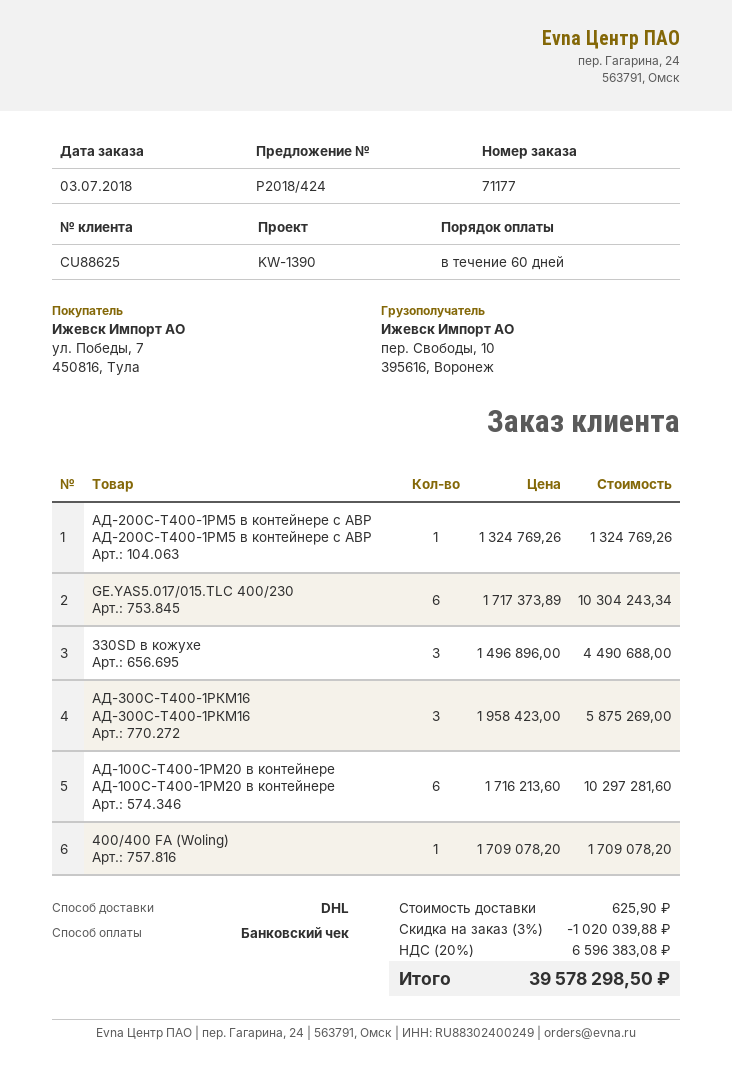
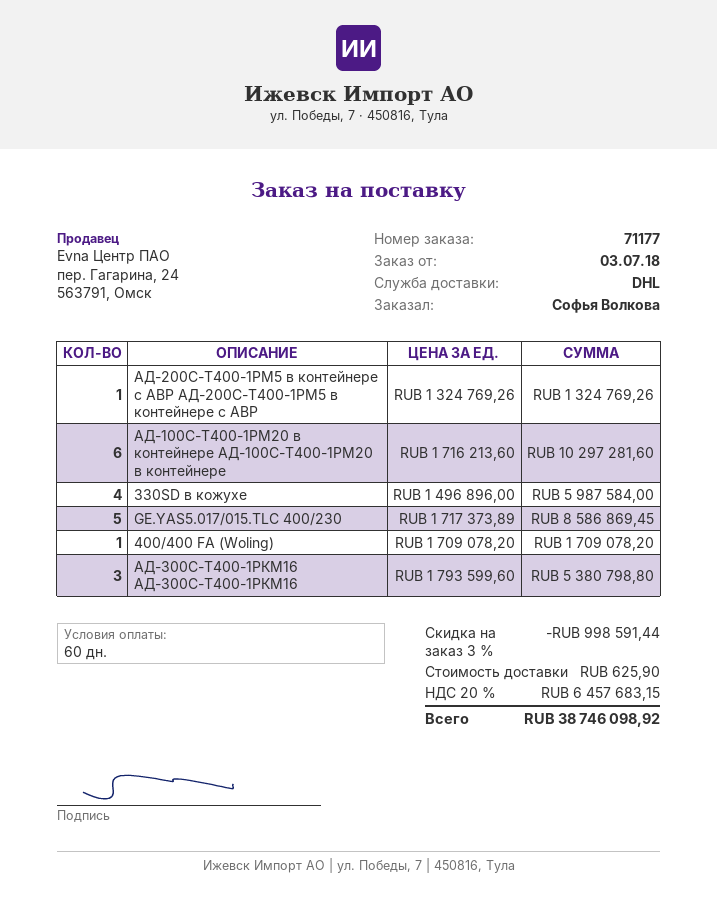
GE.YAS5.017/015.TLC 400/230: 6 x 1717373.89 = 10304243.34 -> 5 x 1717373.89 = 8586869.45
330SD в кожухе: 3 x 1496896.00 = 4490688.00 -> 4 x 1496896.00 = 5987584.00
АД-300С-Т400-1РКМ16 АД-300С-Т400-1РКМ16: 3 x 1958423.00 = 5875269.00 -> 3 x 1793599.60 = 5380798.80
discount: 3% = 1020039.88 -> 3% = 998591.44
tax: 20% = 6596383.08 -> 20% = 6457683.15
total: 39578298.50 -> 38746098.92

